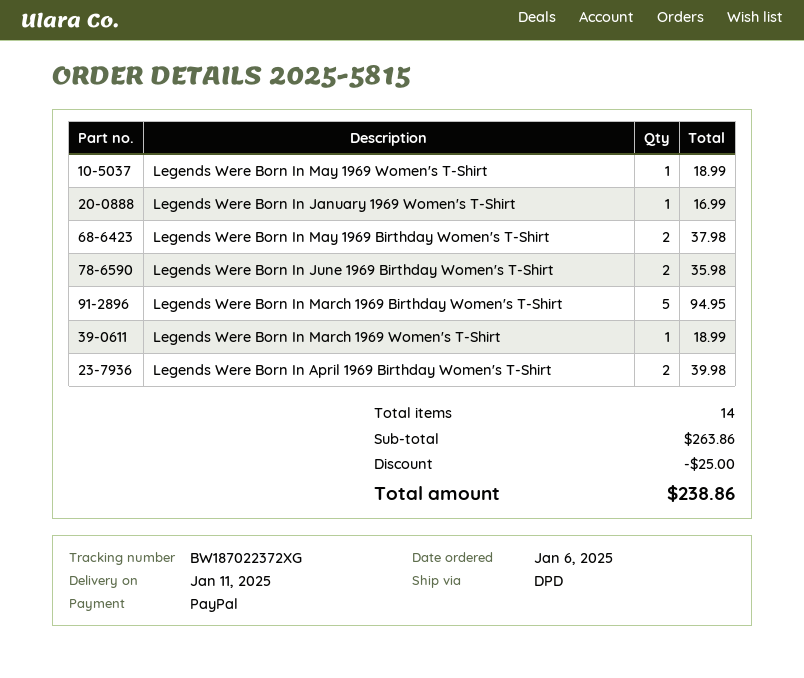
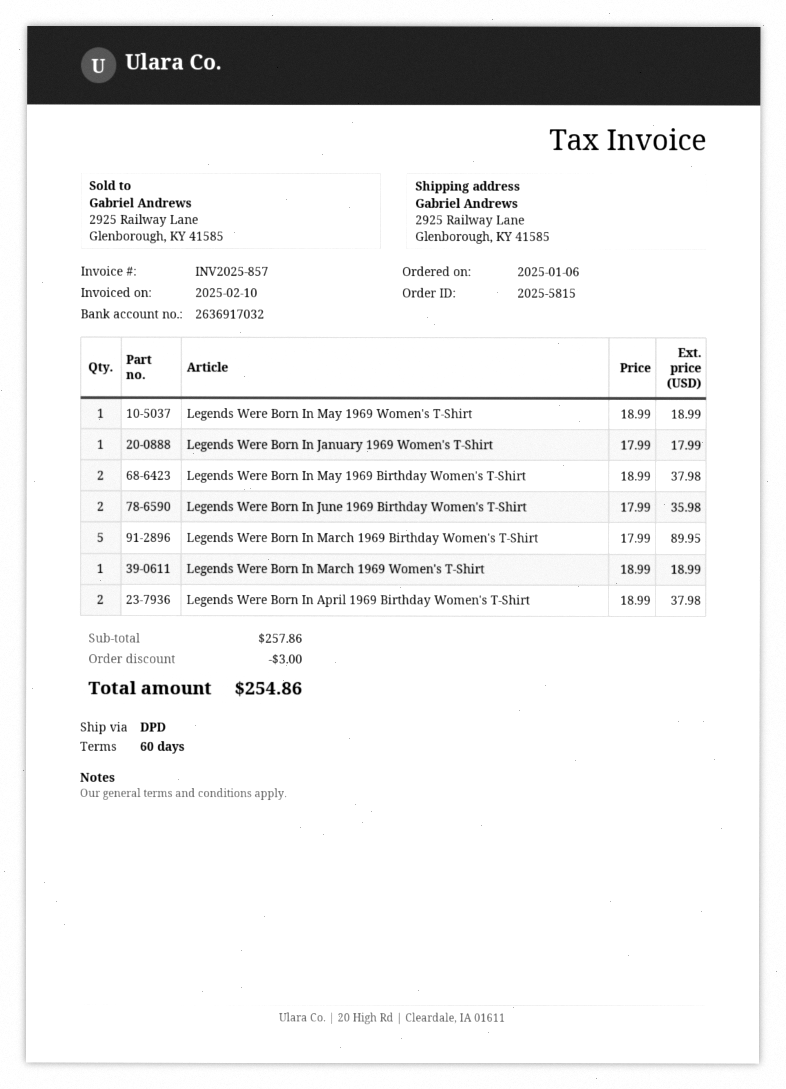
Legends Were Born In January 1969 Women's T-Shirt: 1 for 16.99 -> 1 for 17.99
Legends Were Born In March 1969 Birthday Women's T-Shirt: 5 for 94.95 -> 5 for 89.95
Legends Were Born In April 1969 Birthday Women's T-Shirt: 2 for 39.98 -> 2 for 37.98
subtotal: 263.86 -> 257.86
discount: 25.00 -> 3.00
total: 238.86 -> 254.86

